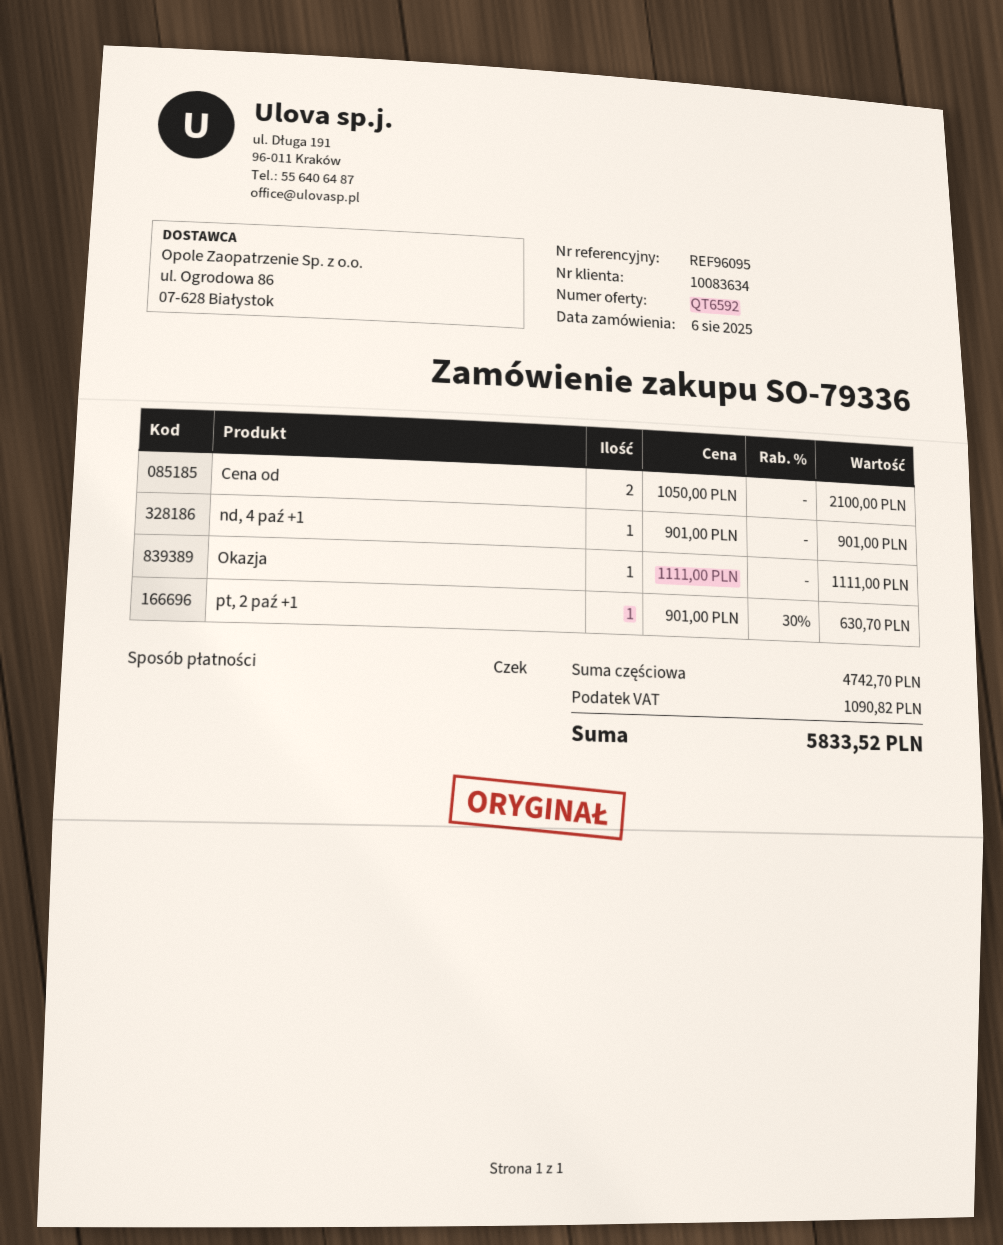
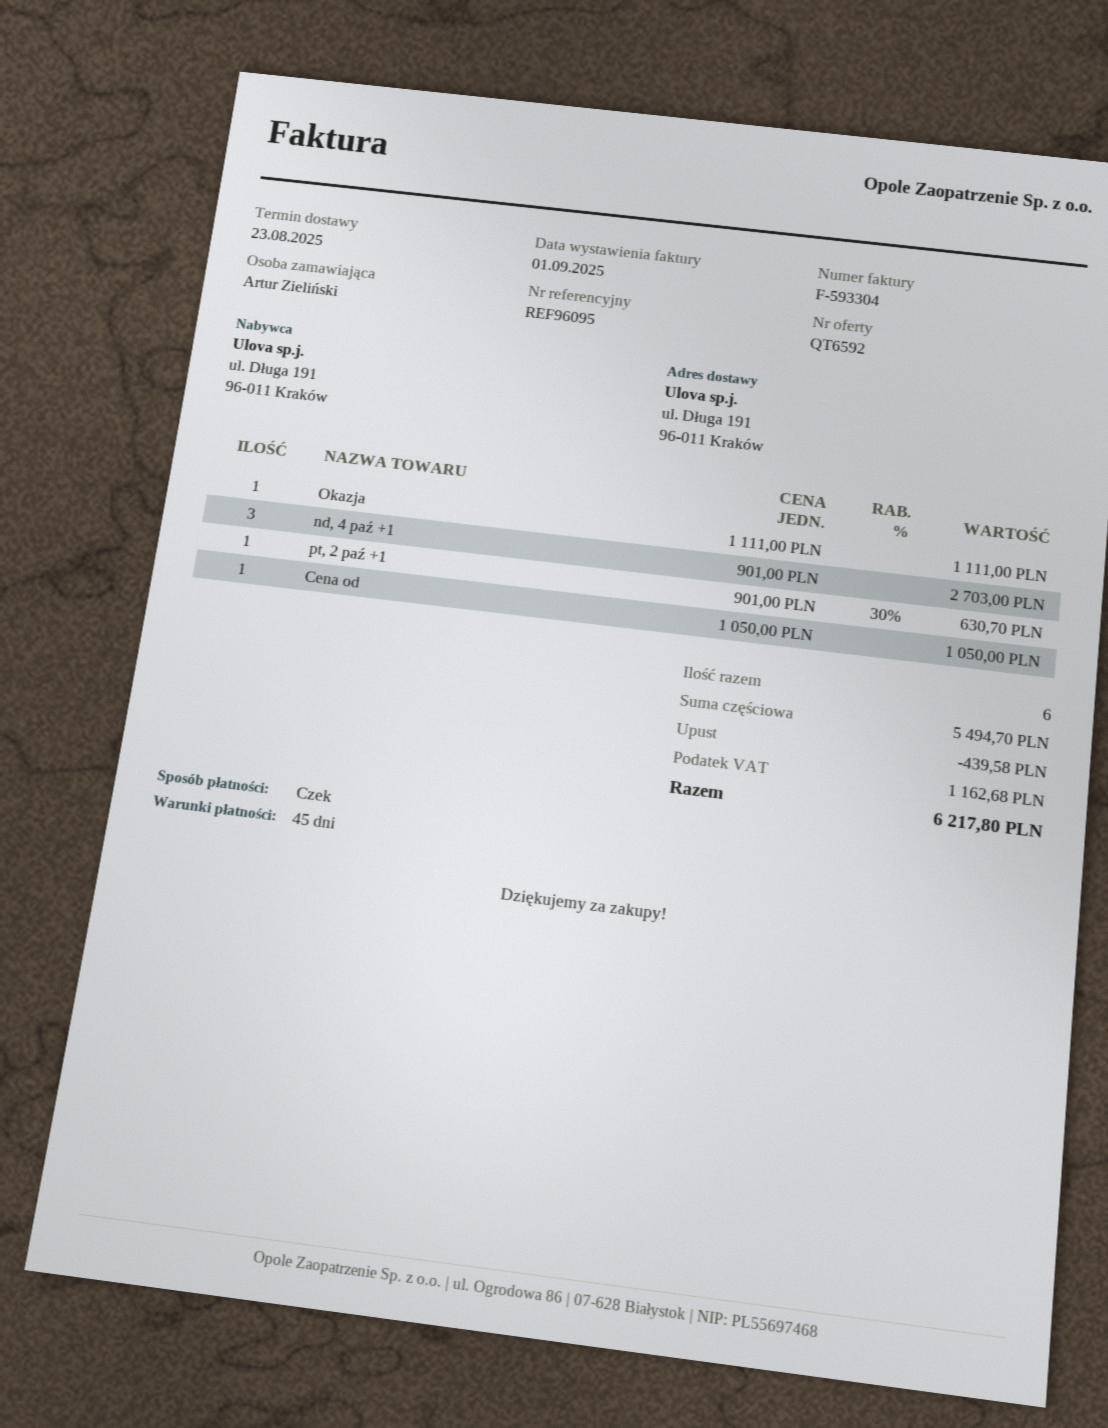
Cena od: 2 x 1050.00 = 2100.00 -> 1 x 1050.00 = 1050.00
nd, 4 paź +1: 1 x 901.00 = 901.00 -> 3 x 901.00 = 2703.00
subtotal: 4742.70 -> 5494.70
discount: none -> 439.58
tax: 1090.82 -> 1162.68
total: 5833.52 -> 6217.80

